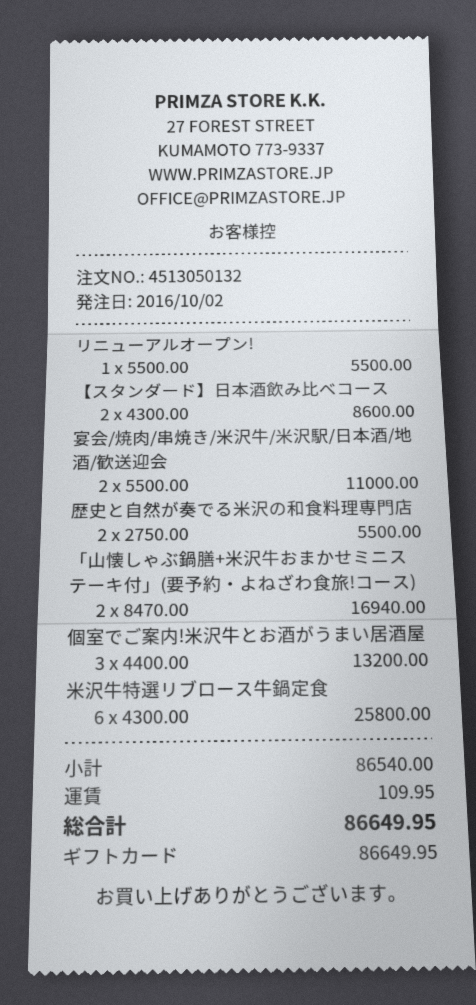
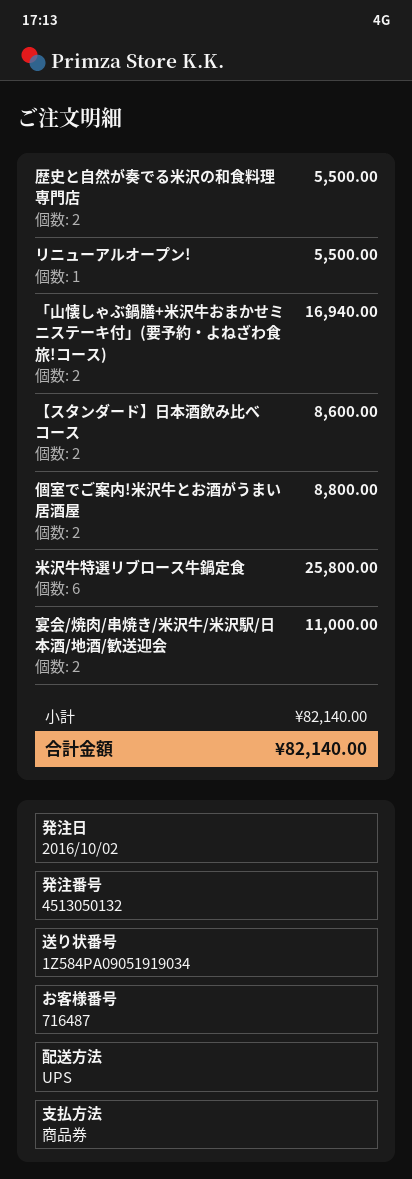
個室でご案内!米沢牛とお酒がうまい居酒屋: 3 for 13200.00 -> 2 for 8800.00
subtotal: 86540.00 -> 82140.00
shipping: 109.95 -> none
total: 86649.95 -> 82140.00

